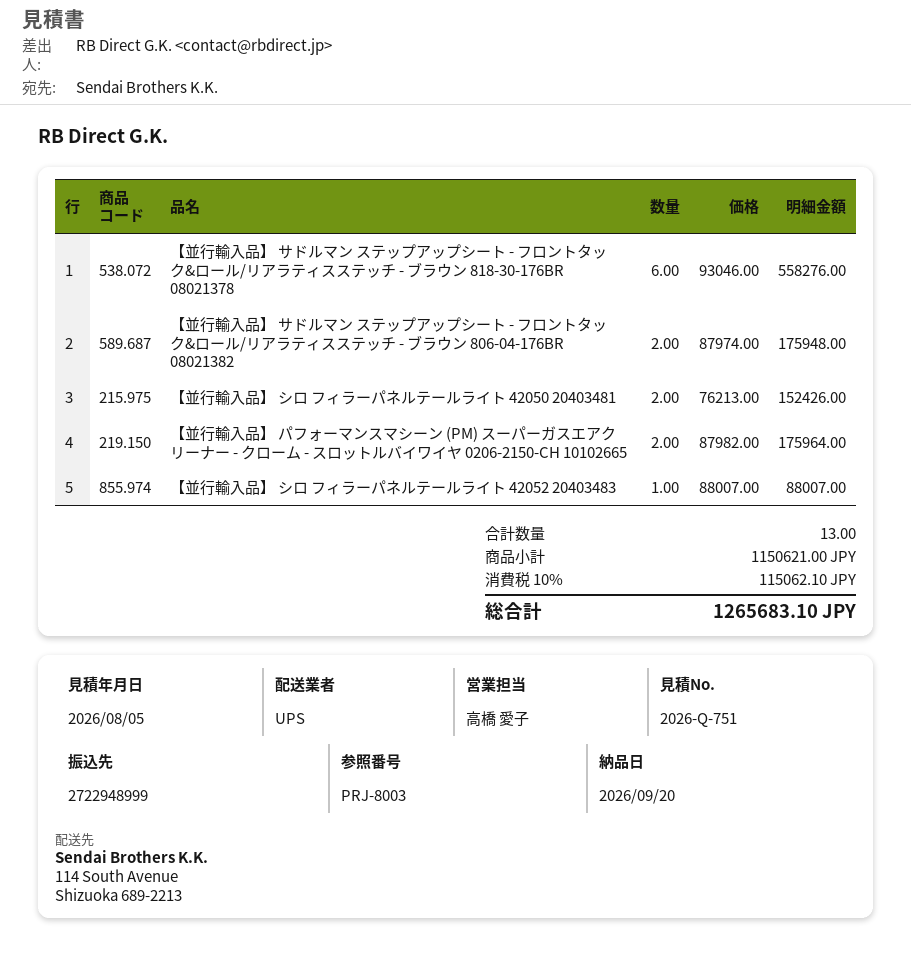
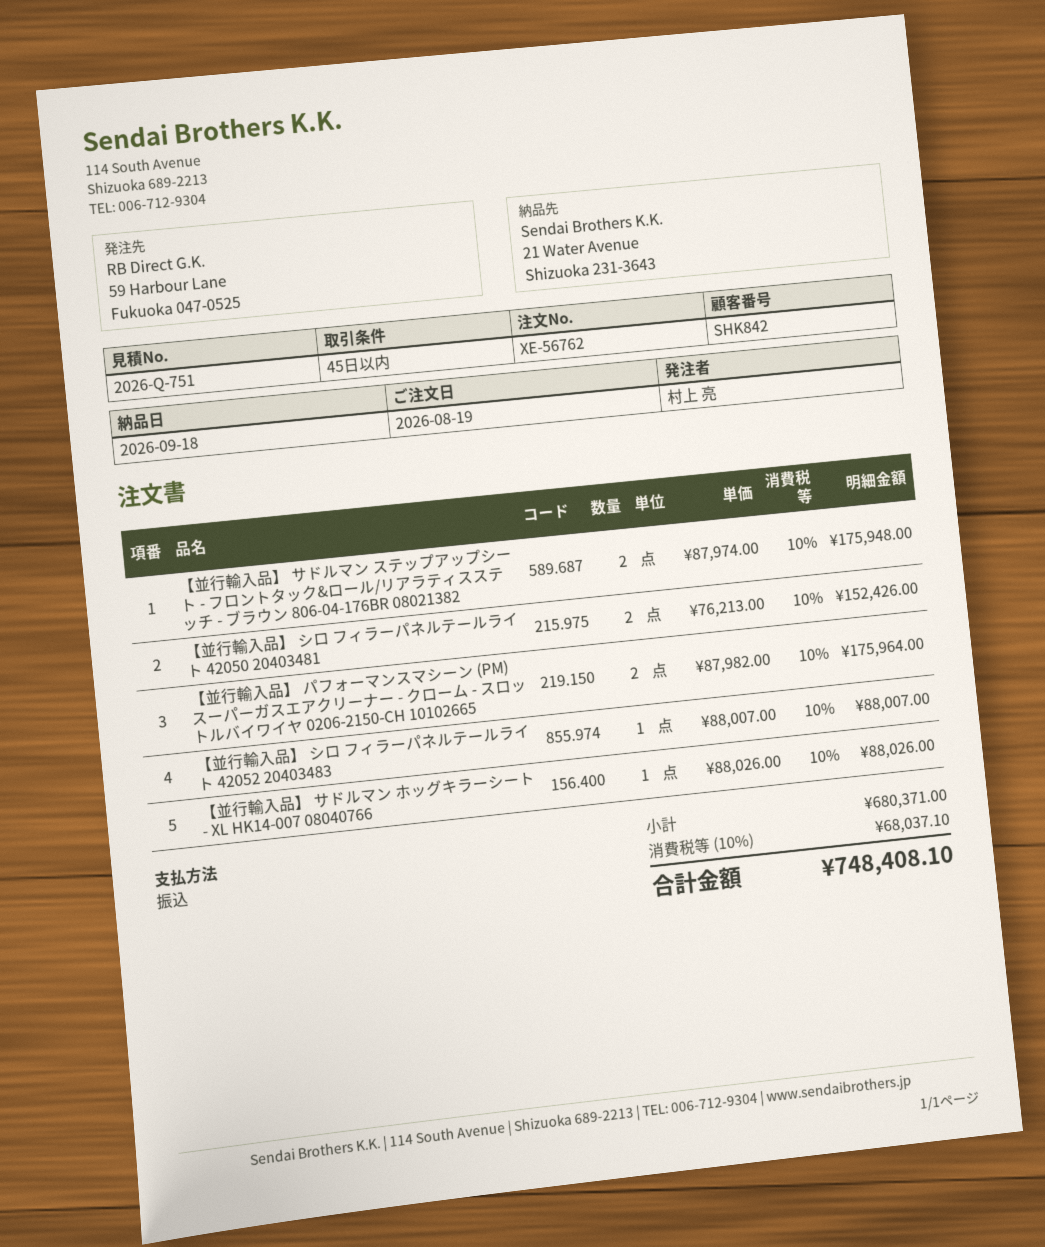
delivery date: 2026-09-20 -> 2026-09-18
ship to: 114 South Avenue, Shizuoka 689-2213 -> 21 Water Avenue, Shizuoka 231-3643
【並行輸入品】 サドルマン ステップアップシート - フロントタック&ロール/リアラティスステッチ - ブラウン 818-30-176BR 08021378: 6 x 93046.00 = 558276.00 -> none
【並行輸入品】 サドルマン ホッグキラーシート - XL HK14-007 08040766: none -> 1 x 88026.00 = 88026.00
subtotal: 1150621.00 -> 680371.00
tax: 10% = 115062.10 -> 10% = 68037.10
total: 1265683.10 -> 748408.10

